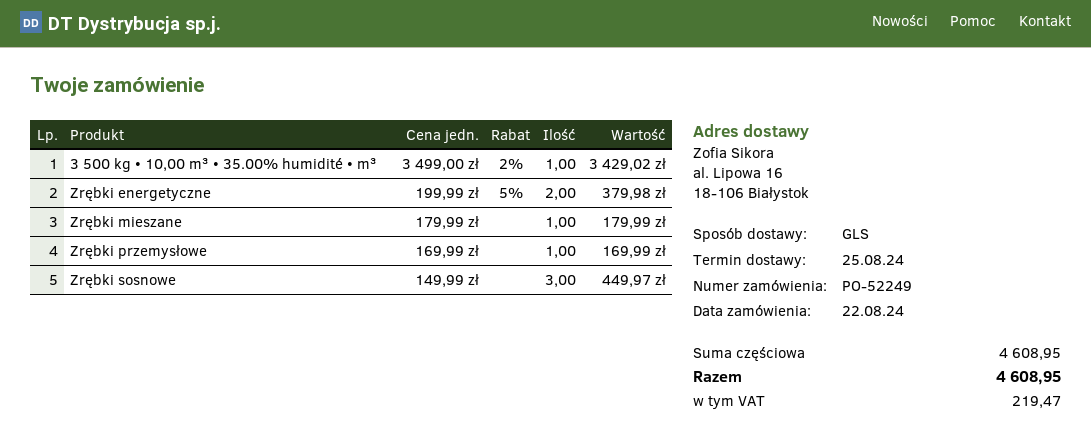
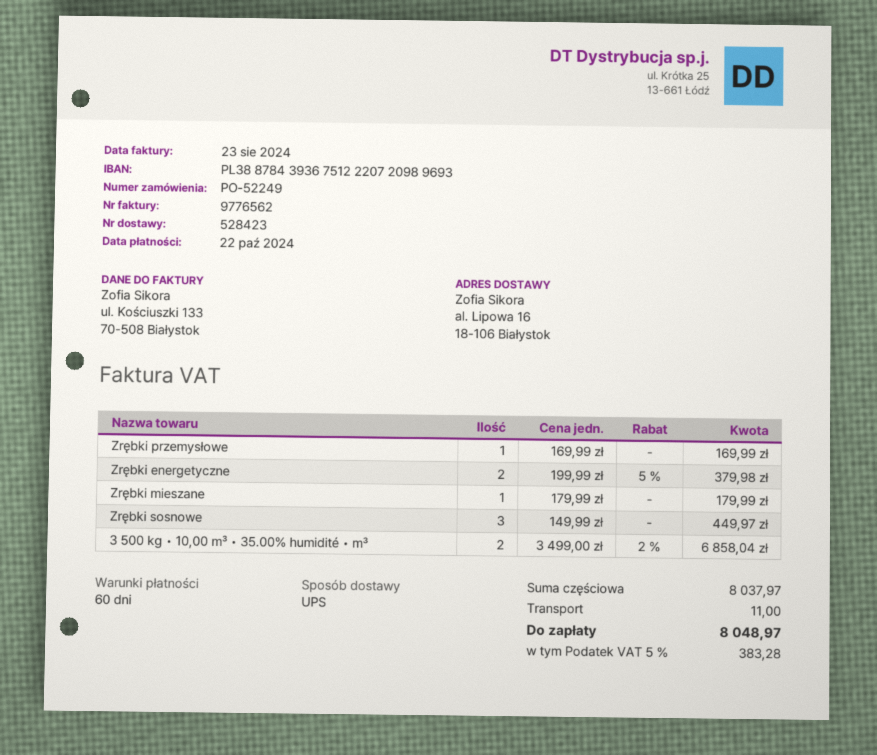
shipping method: GLS -> UPS
3 500 kg • 10,00 m³ • 35.00% humidité • m³: 1 x 3499.00 - 2% = 3429.02 -> 2 x 3499.00 - 2% = 6858.04
subtotal: 4608.95 -> 8037.97
shipping: none -> 11.00
tax: 219.47 -> 383.28
total: 4608.95 -> 8048.97

